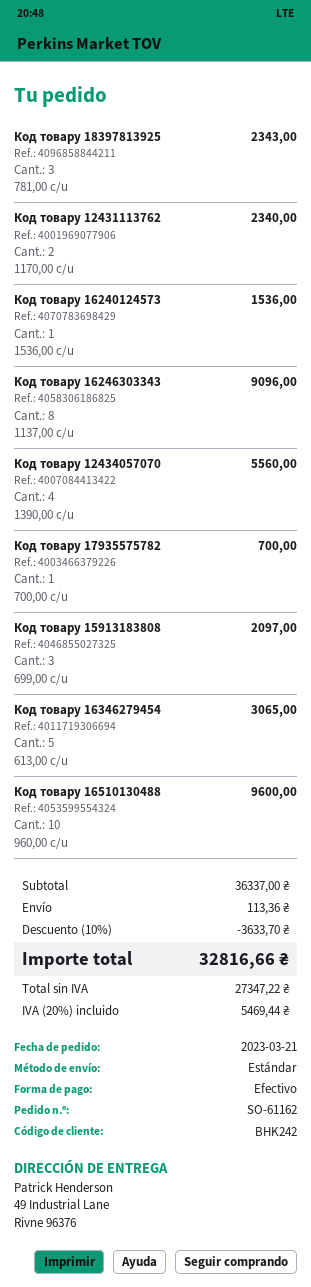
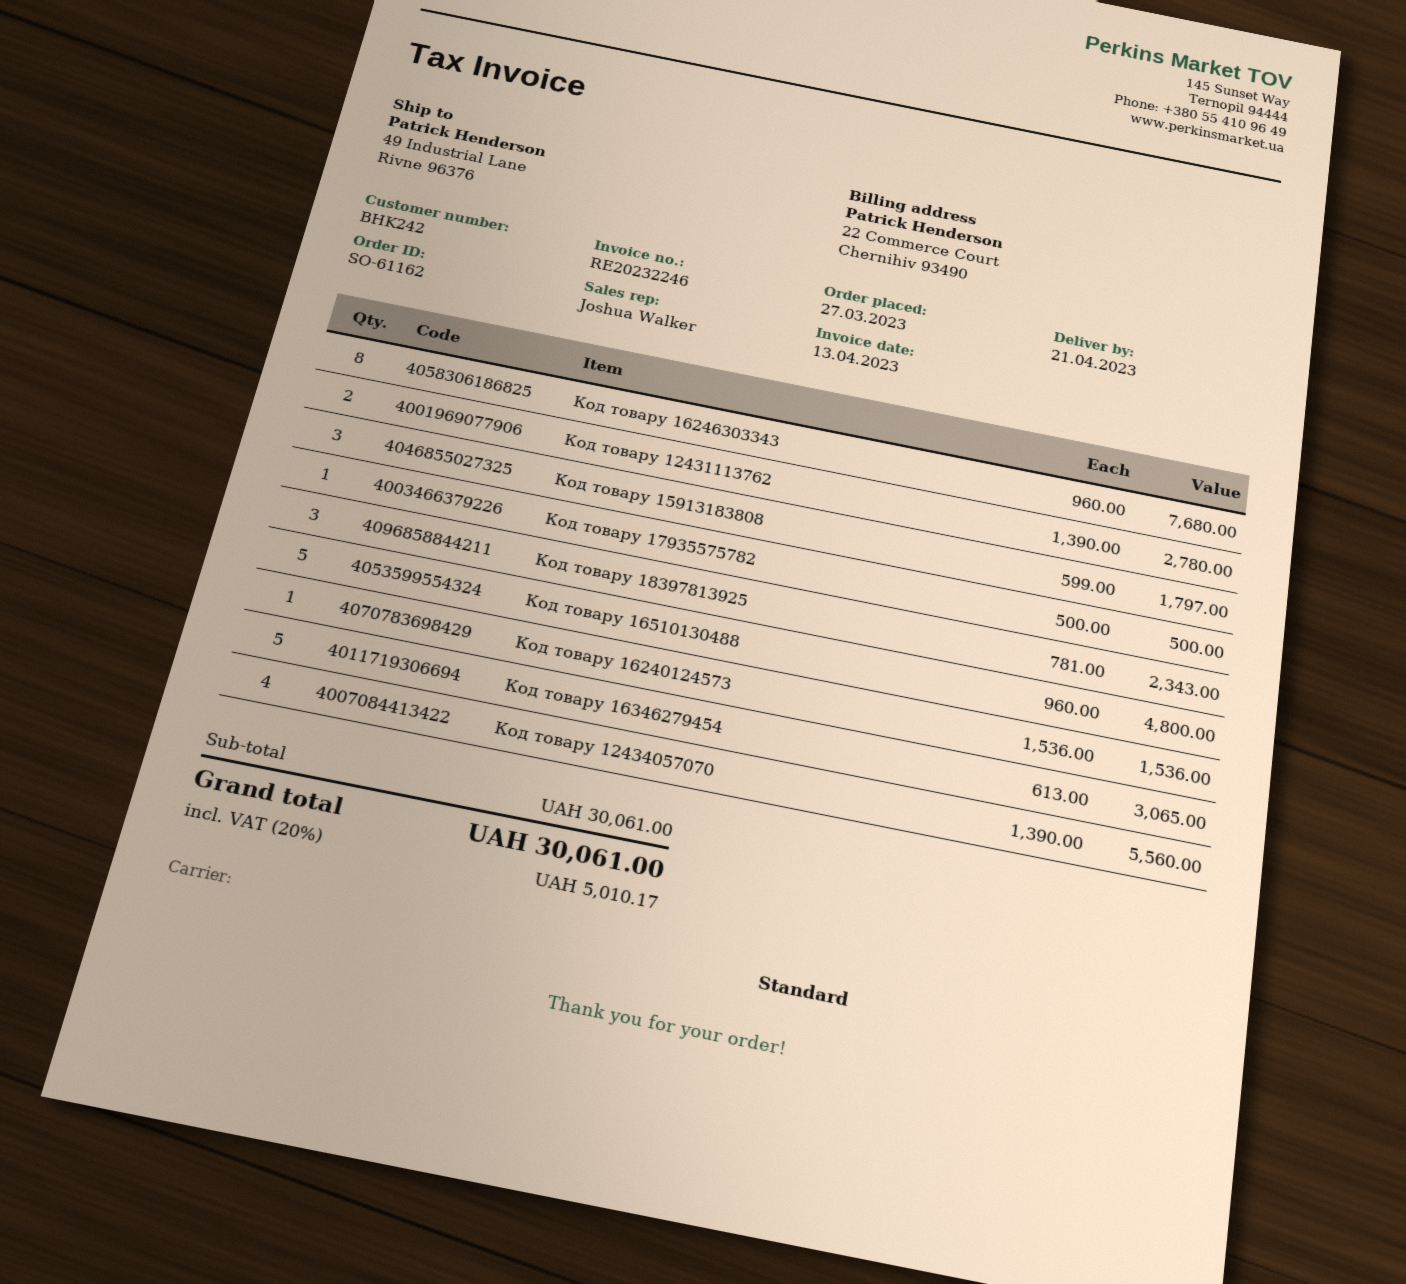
order date: 2023-03-21 -> 2023-03-27
Код товару 12431113762: 2 x 1170.00 = 2340.00 -> 2 x 1390.00 = 2780.00
Код товару 16246303343: 8 x 1137.00 = 9096.00 -> 8 x 960.00 = 7680.00
Код товару 17935575782: 1 x 700.00 = 700.00 -> 1 x 500.00 = 500.00
Код товару 15913183808: 3 x 699.00 = 2097.00 -> 3 x 599.00 = 1797.00
Код товару 16510130488: 10 x 960.00 = 9600.00 -> 5 x 960.00 = 4800.00
subtotal: 36337.00 -> 30061.00
discount: 10% = 3633.70 -> none
shipping: 113.36 -> none
tax: 20% = 5469.44 -> 20% = 5010.17
total: 32816.66 -> 30061.00

